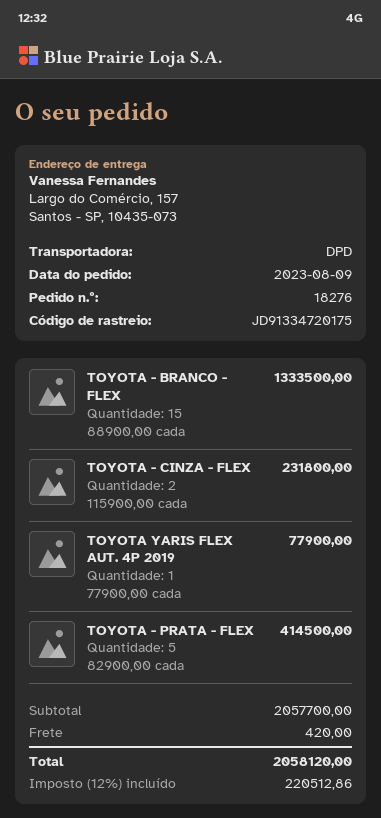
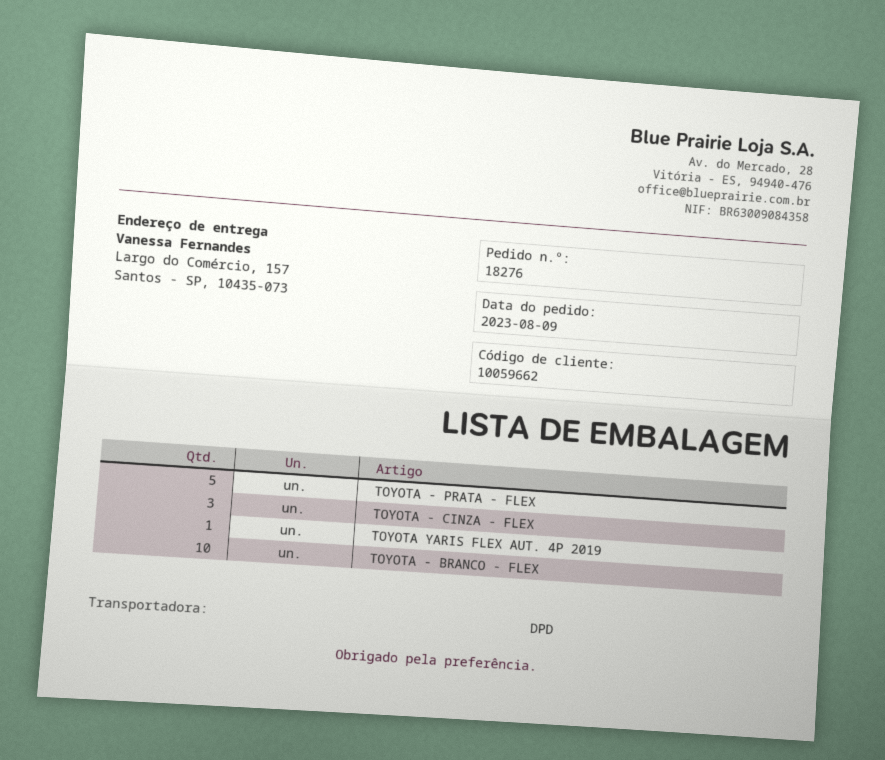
TOYOTA - BRANCO - FLEX: 15 -> 10
TOYOTA - CINZA - FLEX: 2 -> 3

